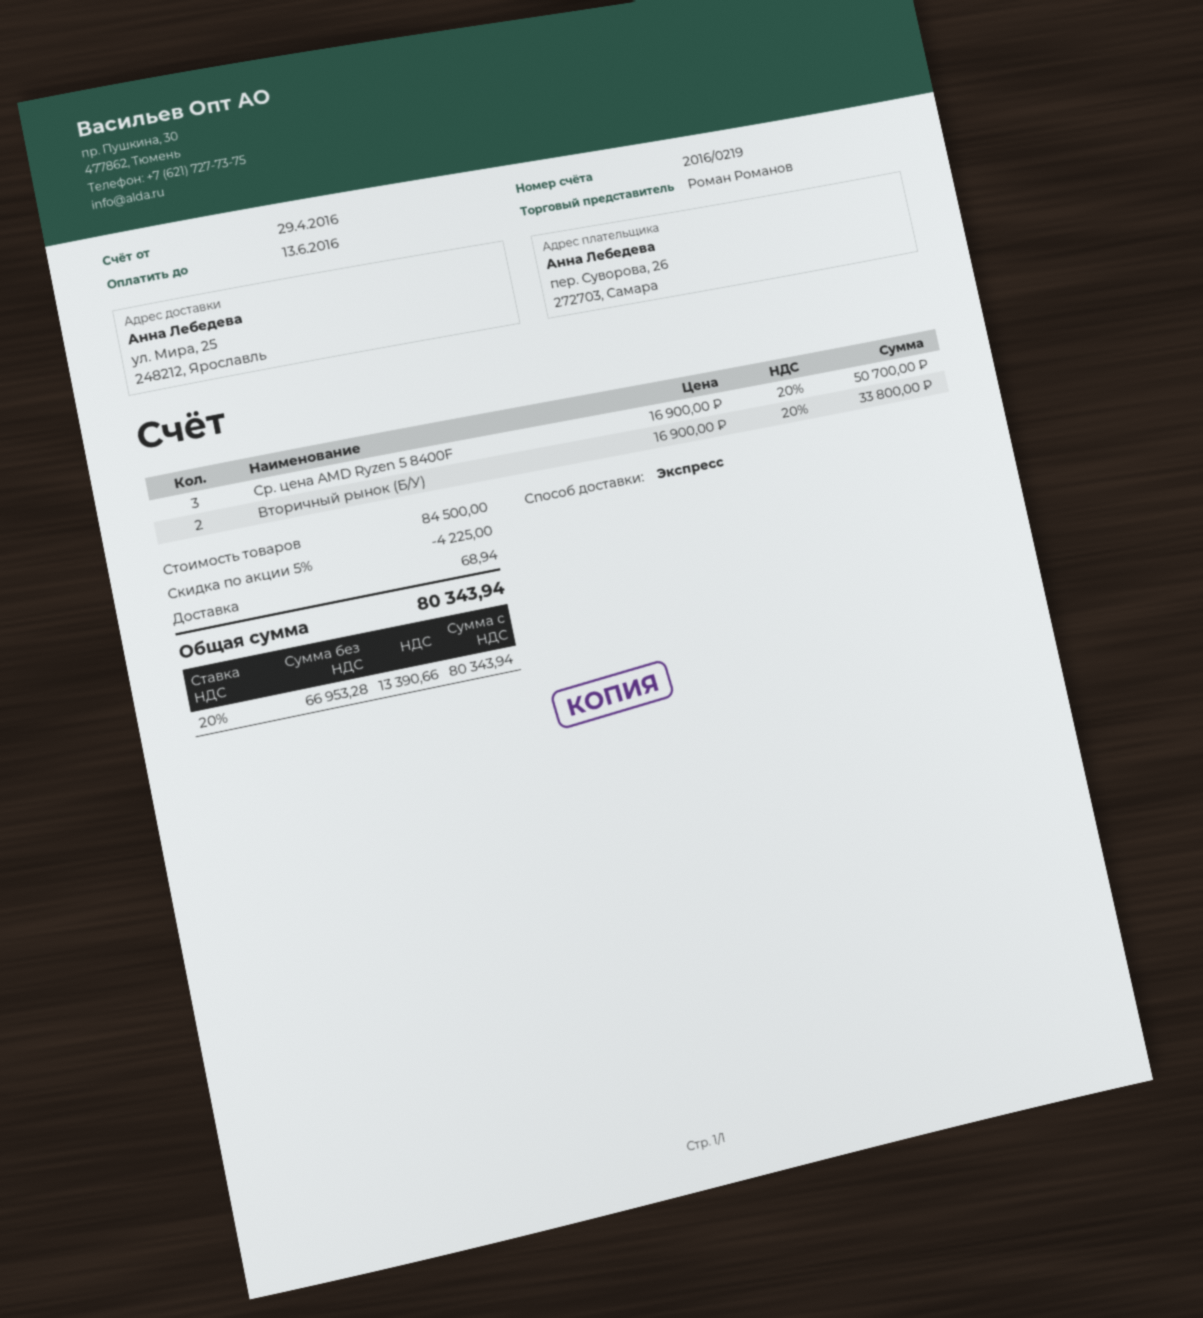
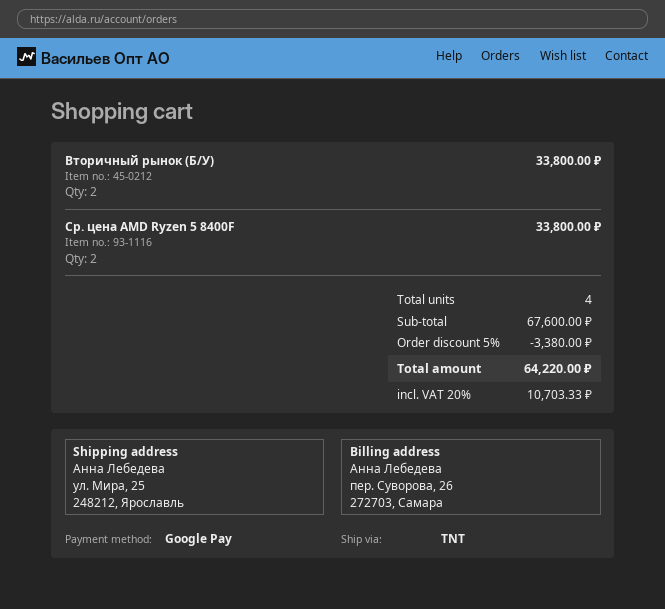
shipping method: express -> TNT
Ср. цена AMD Ryzen 5 8400F: 3 for 50700.00 -> 2 for 33800.00
subtotal: 84500.00 -> 67600.00
discount: 5% = 4225.00 -> 5% = 3380.00
shipping: 68.94 -> none
tax: 20% = 13390.66 -> 20% = 10703.33
total: 80343.94 -> 64220.00

